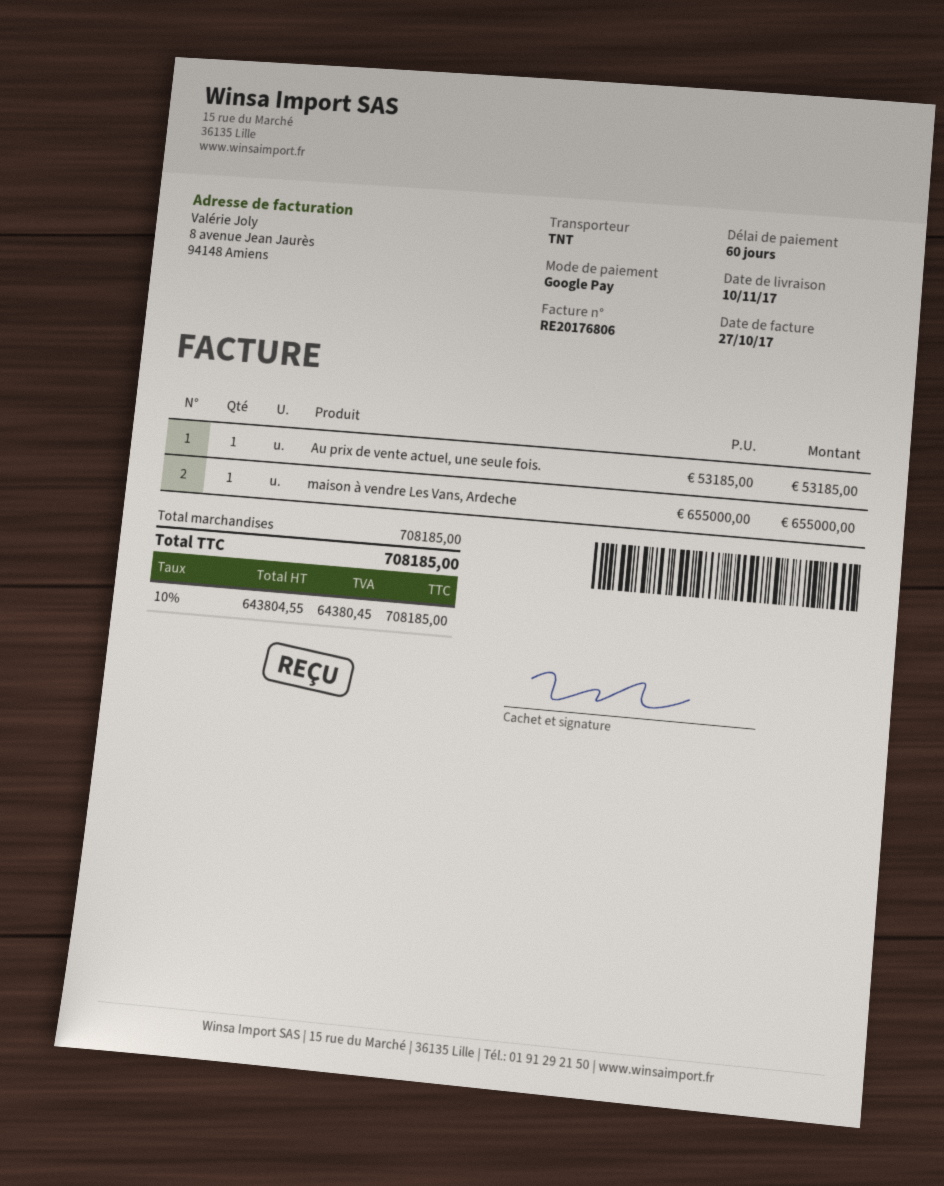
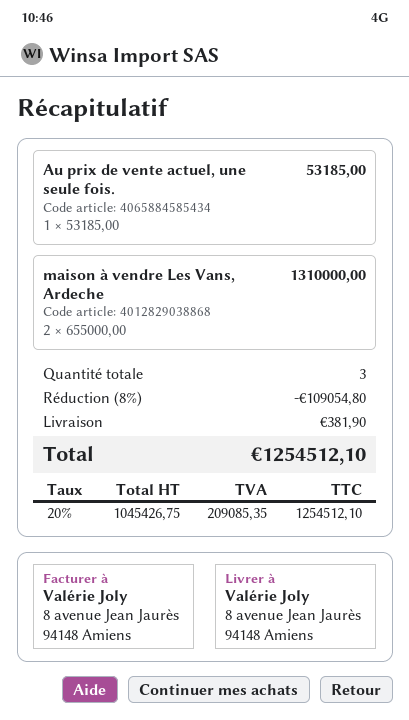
maison à vendre Les Vans, Ardeche: 1 x 655000.00 = 655000.00 -> 2 x 655000.00 = 1310000.00
discount: none -> 8% = 109054.80
shipping: none -> 381.90
net: 643804.55 -> 1045426.75
tax: 10% = 64380.45 -> 20% = 209085.35
total: 708185.00 -> 1254512.10

